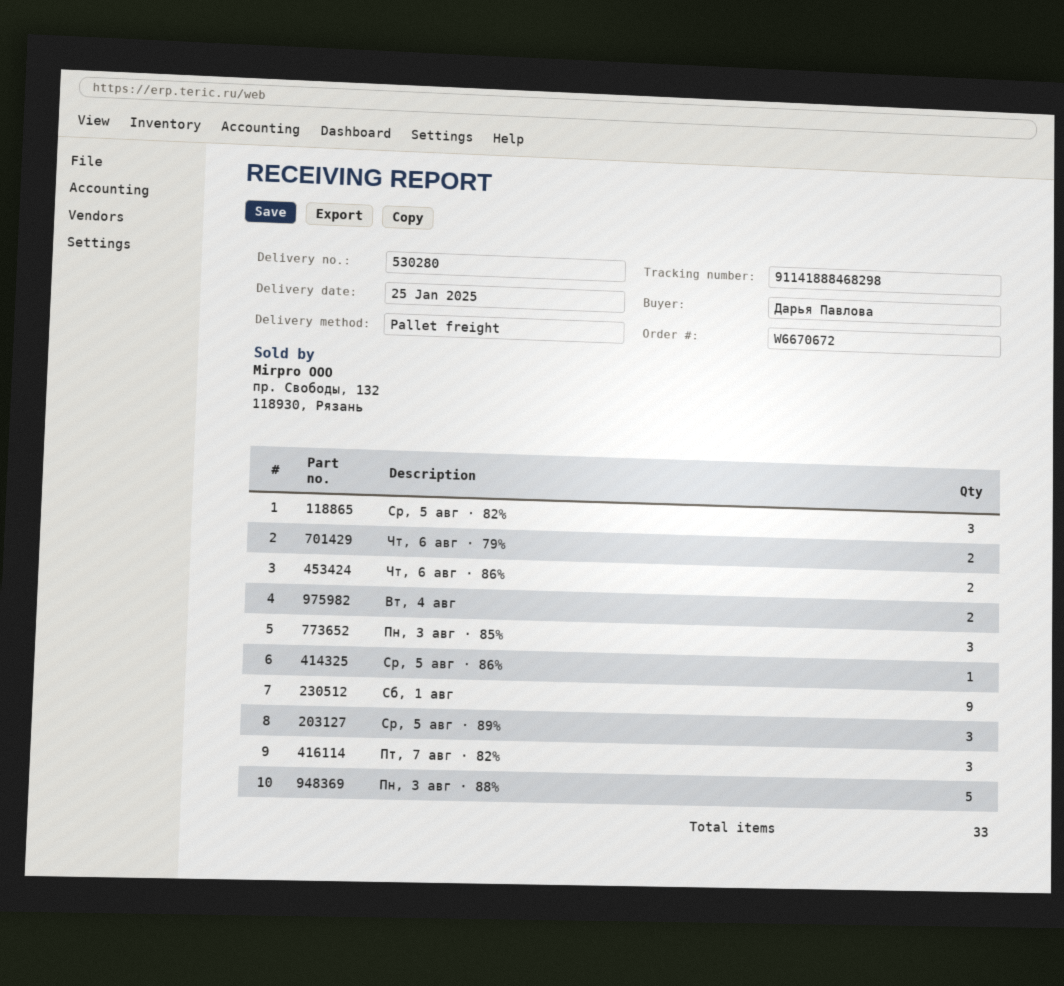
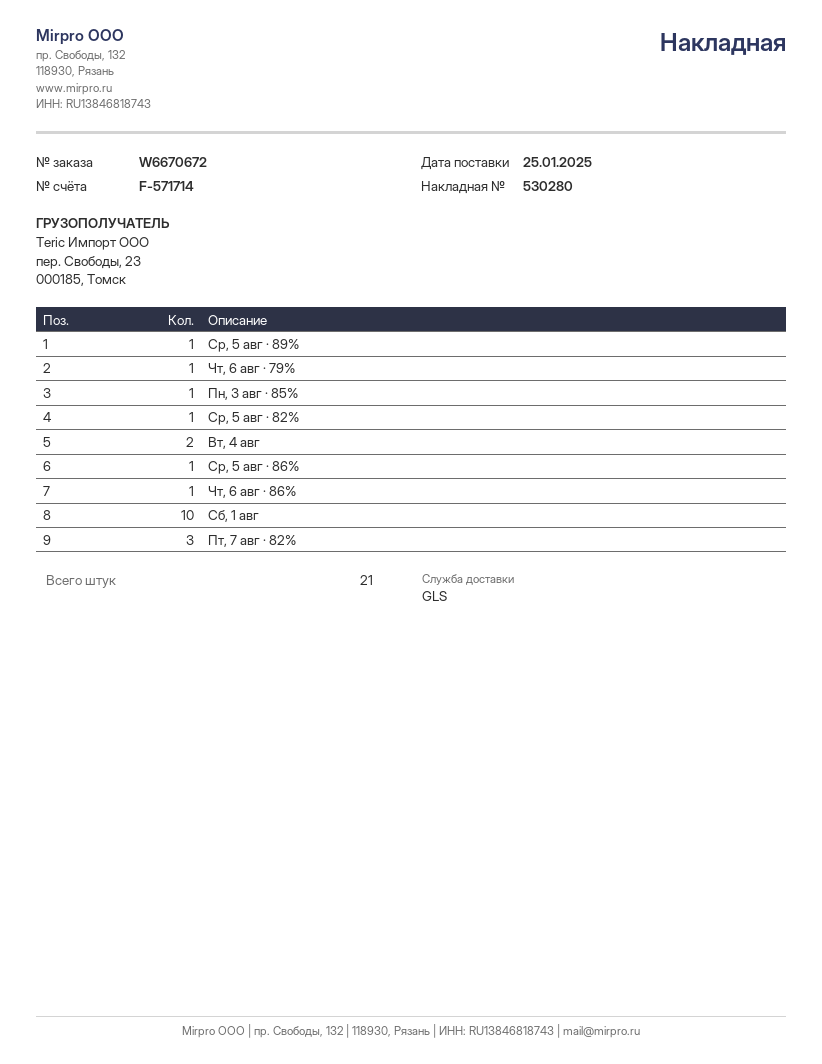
shipping method: pallet freight -> GLS
Ср, 5 авг · 82%: 3 -> 1
Чт, 6 авг · 79%: 2 -> 1
Чт, 6 авг · 86%: 2 -> 1
Пн, 3 авг · 85%: 3 -> 1
Сб, 1 авг: 9 -> 10
Ср, 5 авг · 89%: 3 -> 1
Пн, 3 авг · 88%: 5 -> none
total quantity: 33 -> 21

